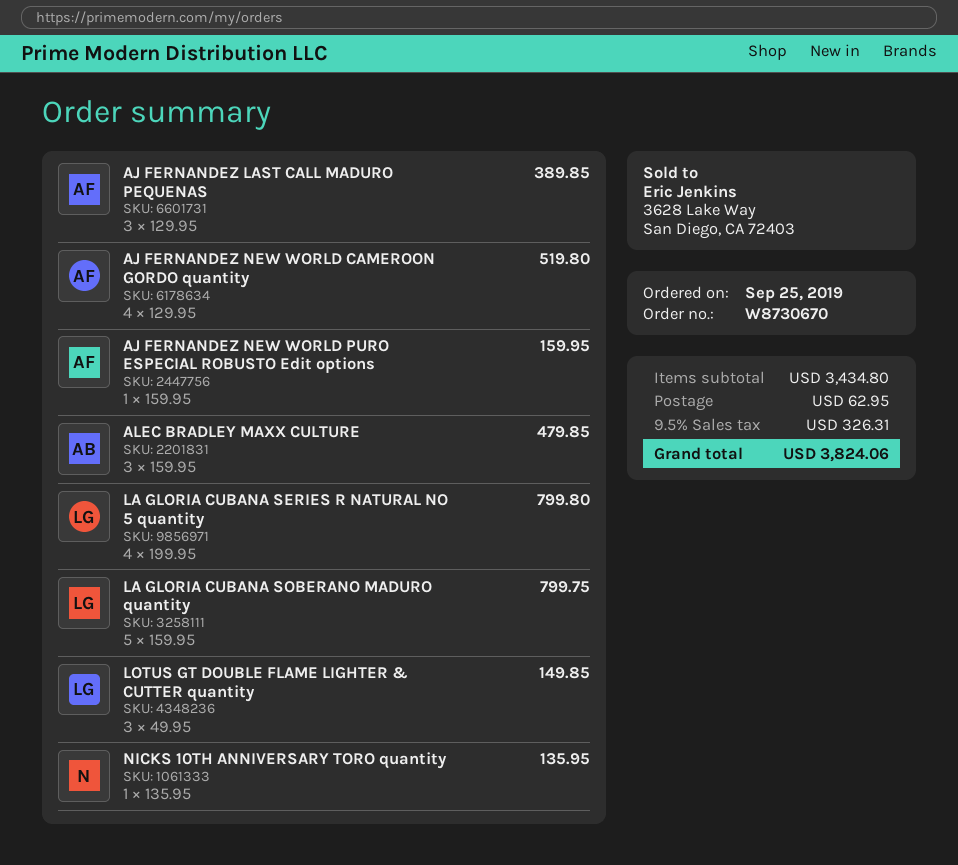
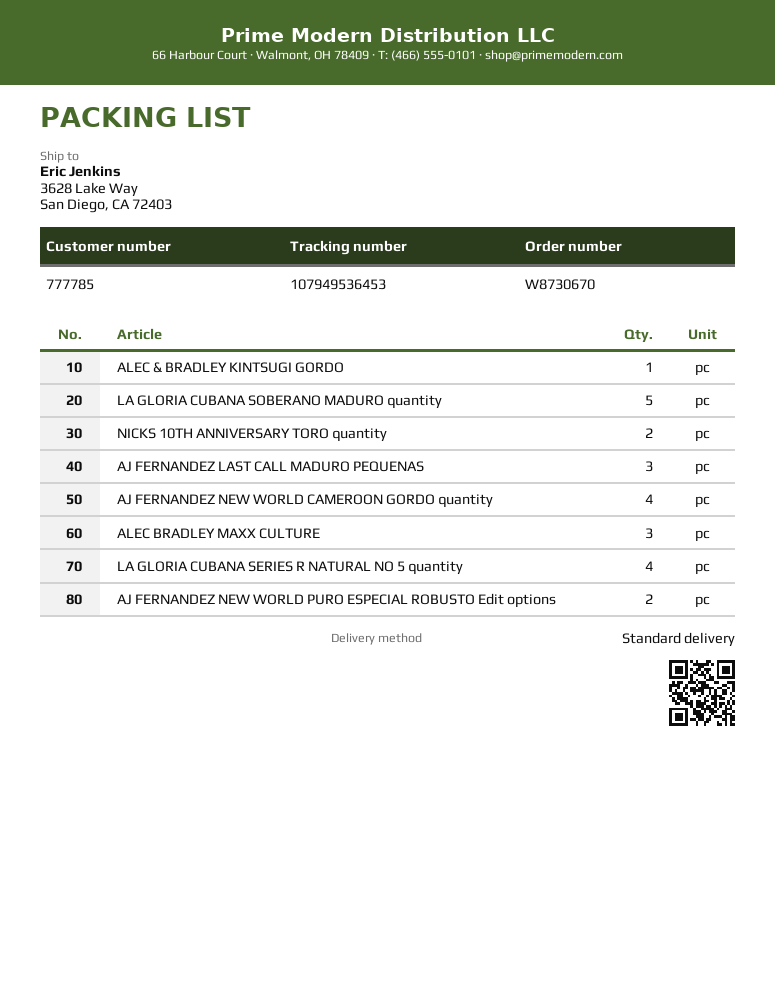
AJ FERNANDEZ NEW WORLD PURO ESPECIAL ROBUSTO Edit options: 1 -> 2
LOTUS GT DOUBLE FLAME LIGHTER & CUTTER quantity: 3 -> none
NICKS 10TH ANNIVERSARY TORO quantity: 1 -> 2
ALEC & BRADLEY KINTSUGI GORDO: none -> 1

